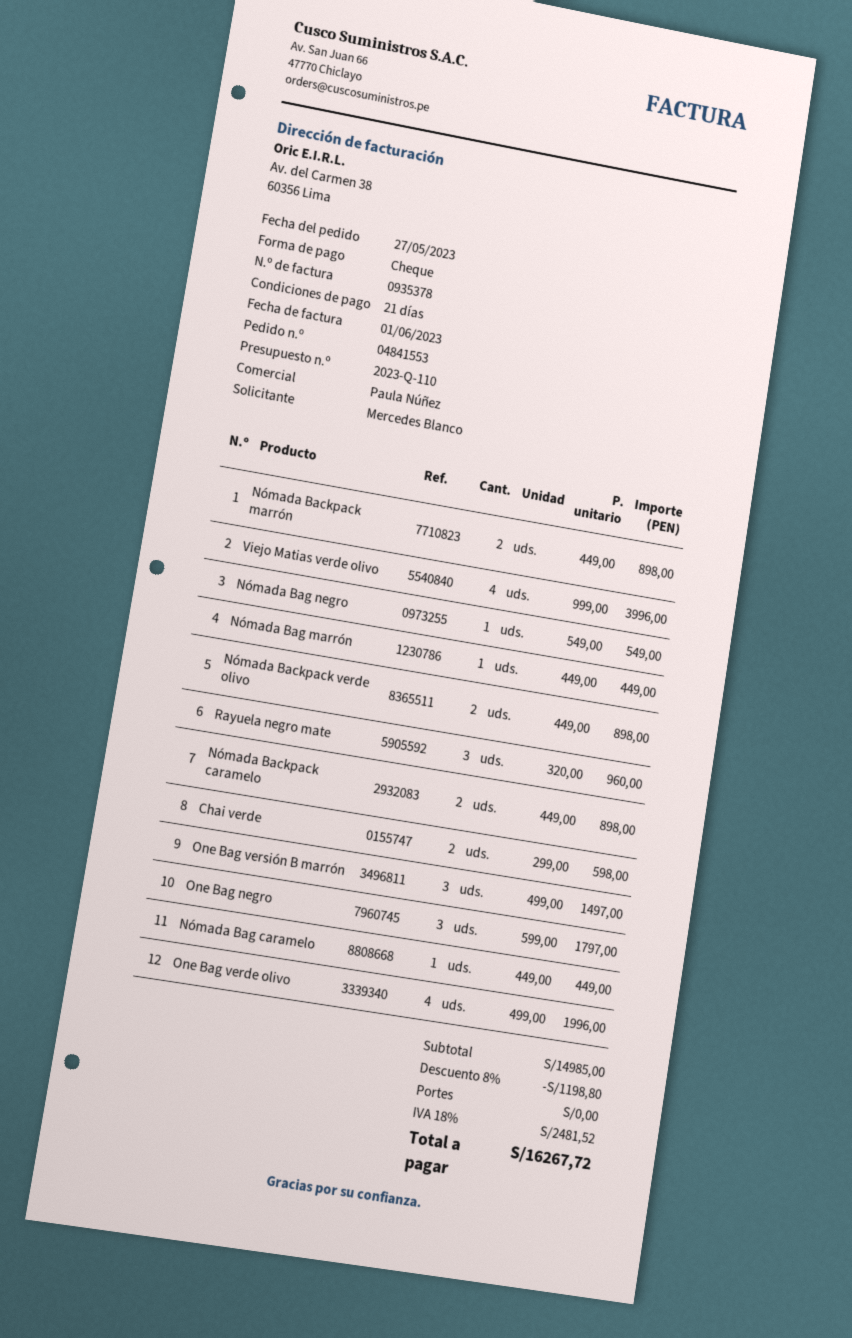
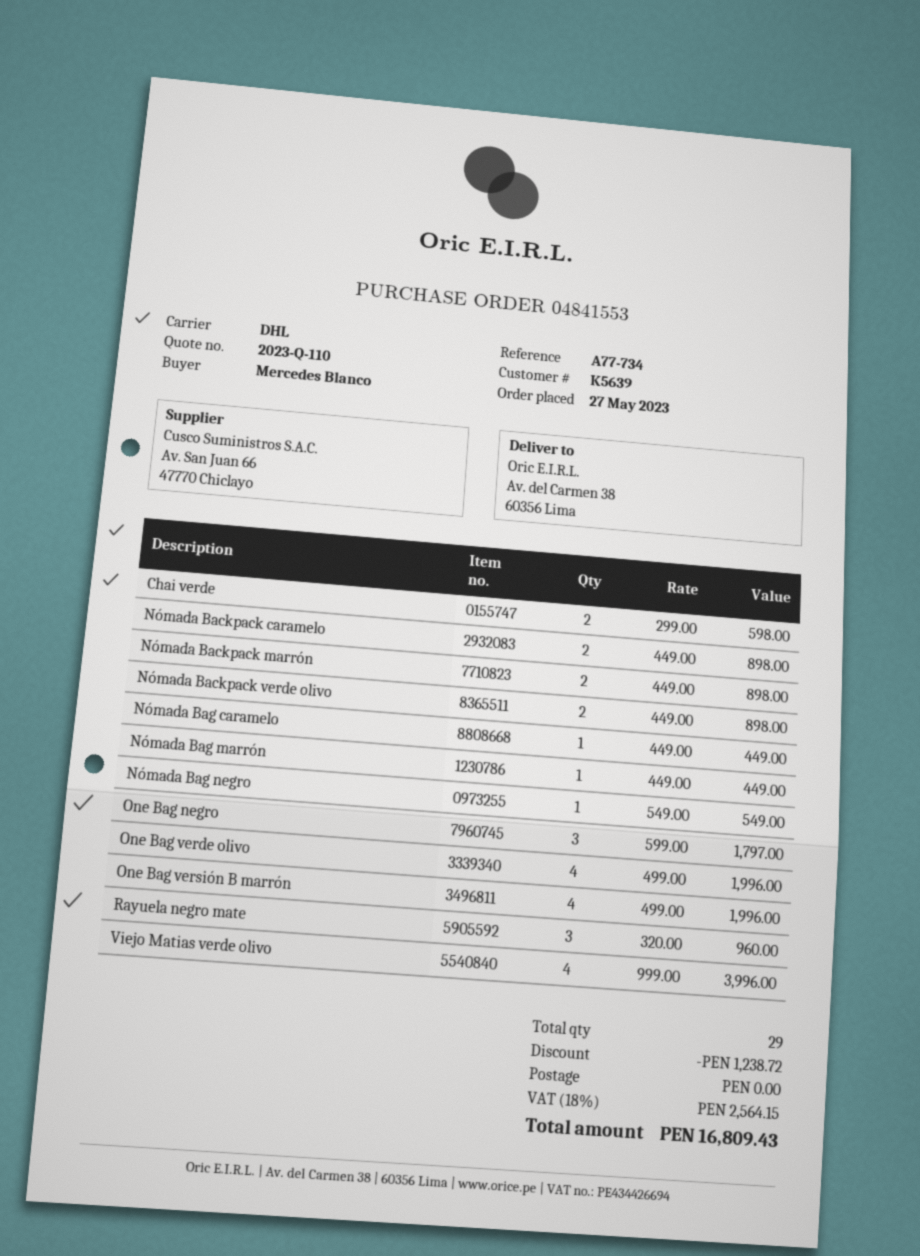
One Bag versión B marrón: 3 x 499.00 = 1497.00 -> 4 x 499.00 = 1996.00
discount: 1198.80 -> 1238.72
tax: 18% = 2481.52 -> 18% = 2564.15
total: 16267.72 -> 16809.43

